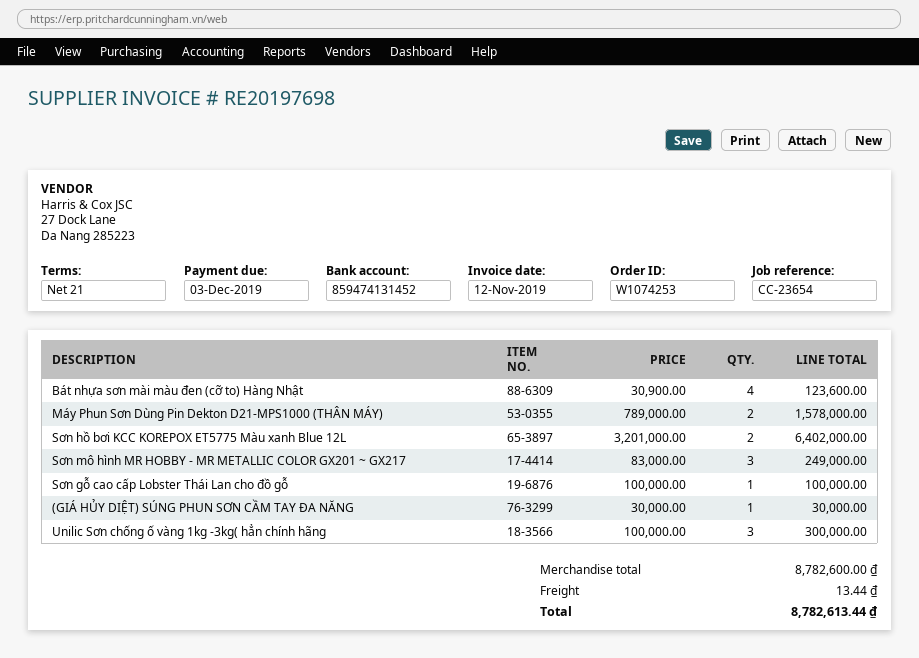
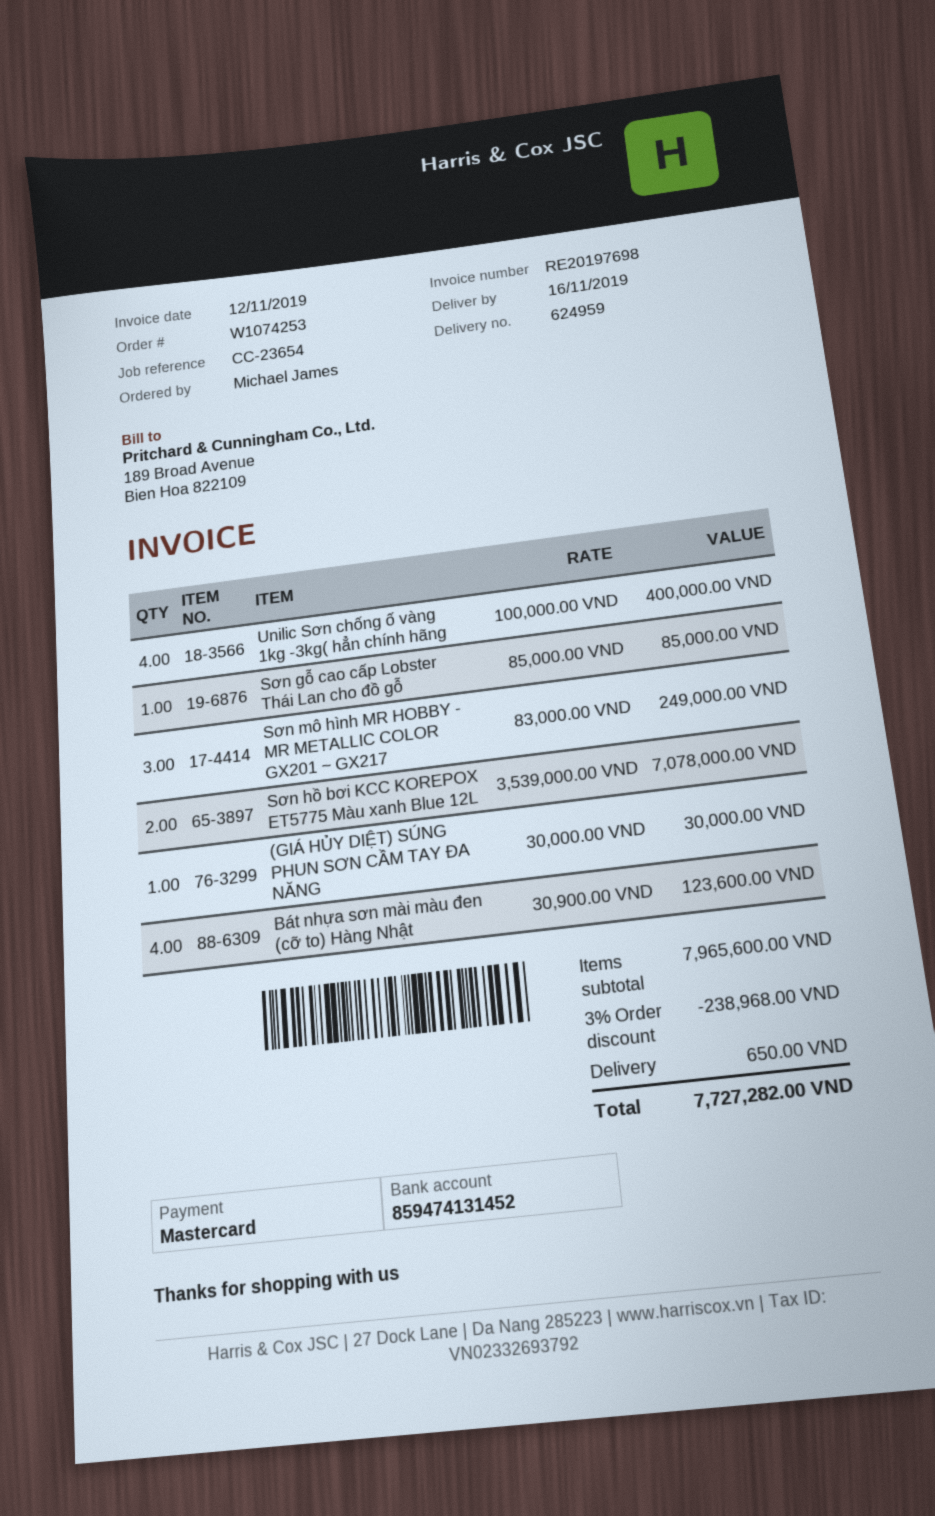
Máy Phun Sơn Dùng Pin Dekton D21-MPS1000 (THÂN MÁY): 2 x 789000.00 = 1578000.00 -> none
Sơn hồ bơi KCC KOREPOX ET5775 Màu xanh Blue 12L: 2 x 3201000.00 = 6402000.00 -> 2 x 3539000.00 = 7078000.00
Sơn gỗ cao cấp Lobster Thái Lan cho đồ gỗ: 1 x 100000.00 = 100000.00 -> 1 x 85000.00 = 85000.00
Unilic Sơn chống ố vàng 1kg -3kg( hẳn chính hãng: 3 x 100000.00 = 300000.00 -> 4 x 100000.00 = 400000.00
subtotal: 8782600.00 -> 7965600.00
discount: none -> 3% = 238968.00
shipping: 13.44 -> 650.00
total: 8782613.44 -> 7727282.00

